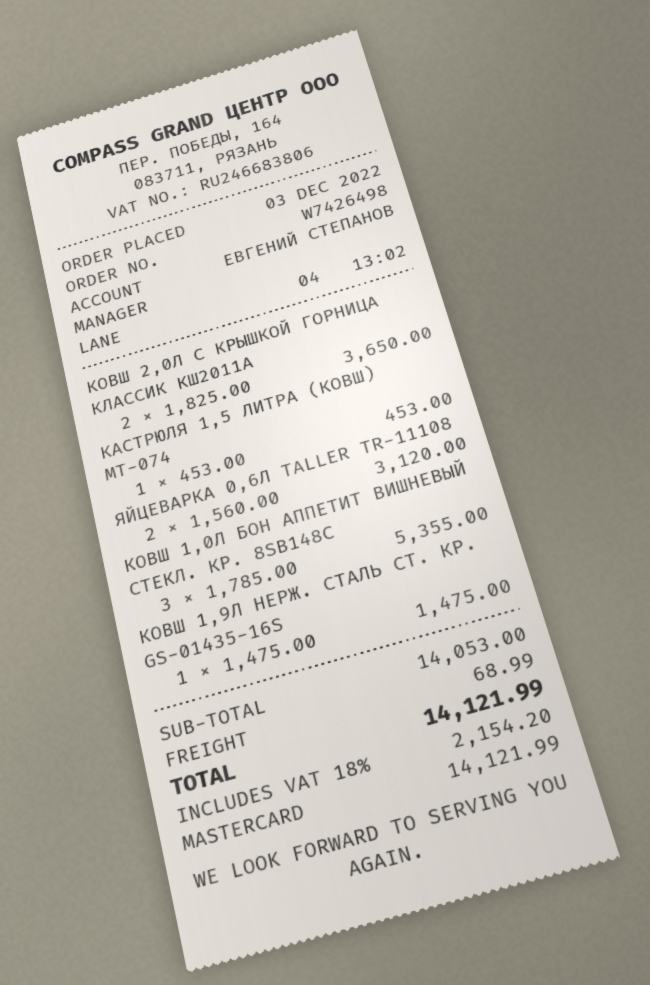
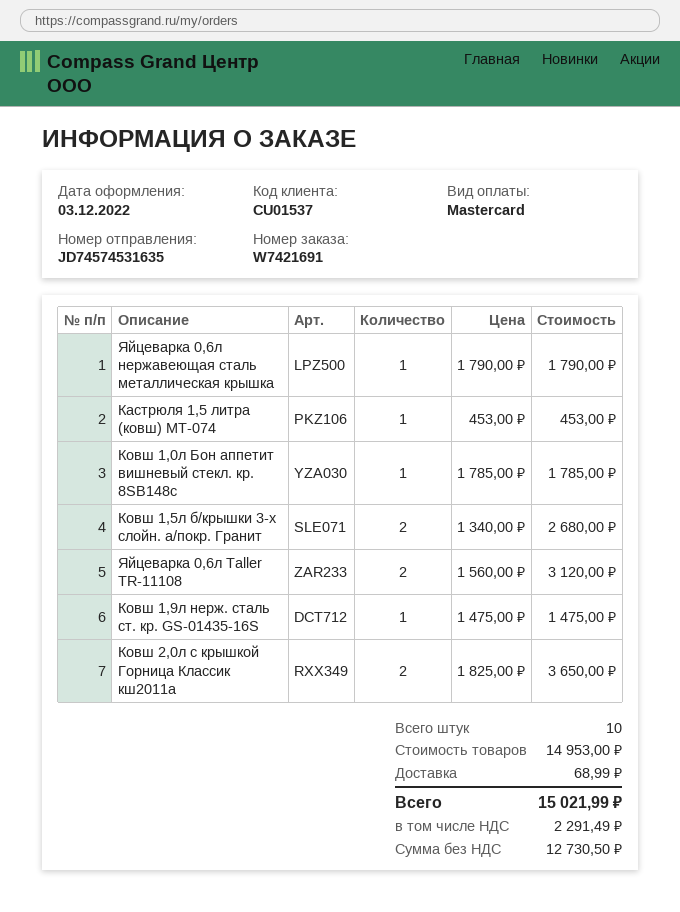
order number: W7426498 -> W7421691
КОВШ 1,0Л БОН АППЕТИТ ВИШНЕВЫЙ СТЕКЛ. КР. 8SB148C: 3 x 1785.00 = 5355.00 -> 1 x 1785.00 = 1785.00
Яйцеварка 0,6л нержавеющая сталь металлическая крышка: none -> 1 x 1790.00 = 1790.00
Ковш 1,5л б/крышки 3-х слойн. а/покр. Гранит: none -> 2 x 1340.00 = 2680.00
subtotal: 14053.00 -> 14953.00
tax: 2154.20 -> 2291.49
total: 14121.99 -> 15021.99

